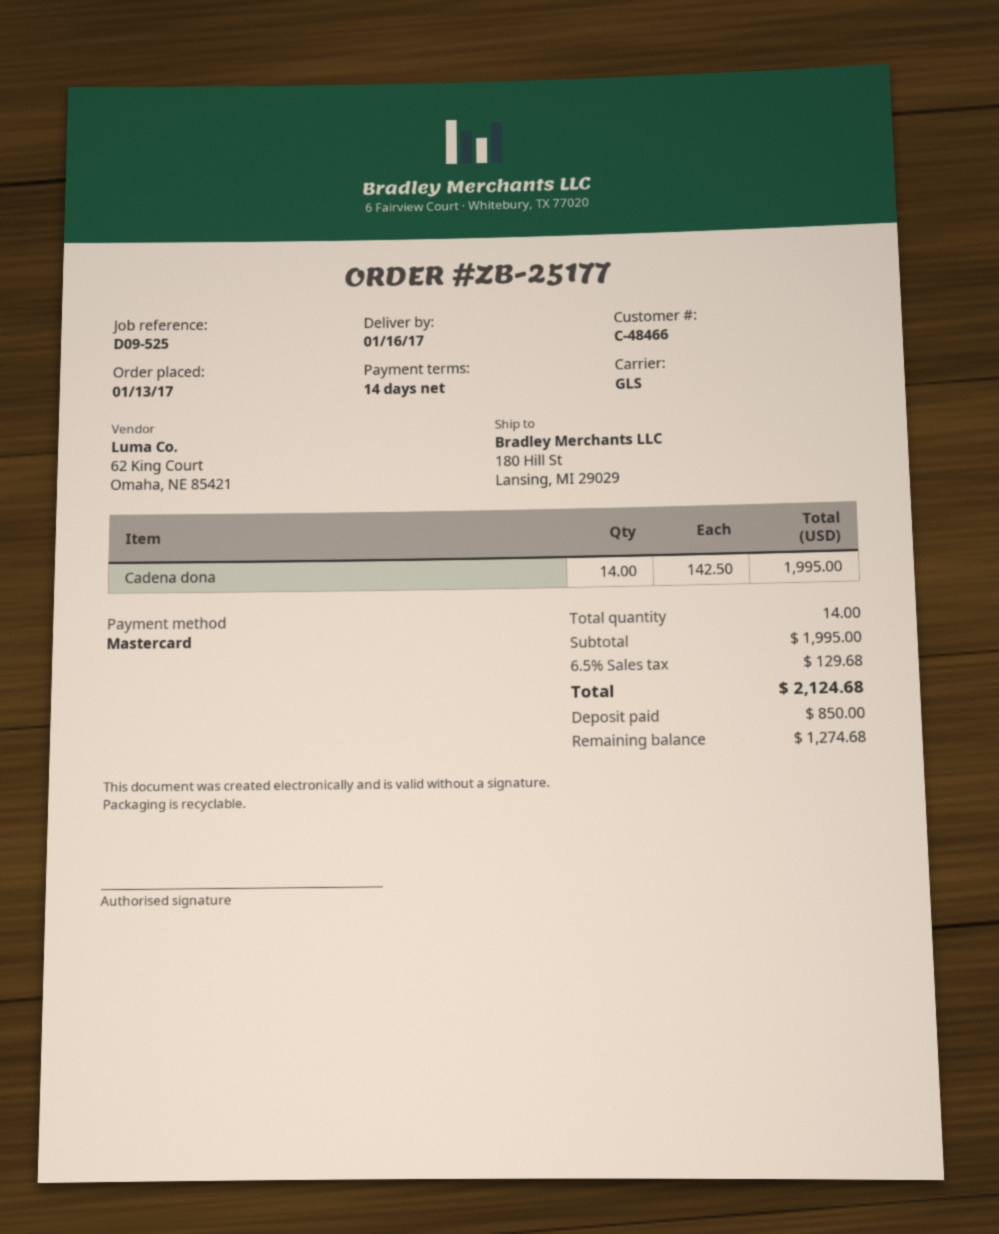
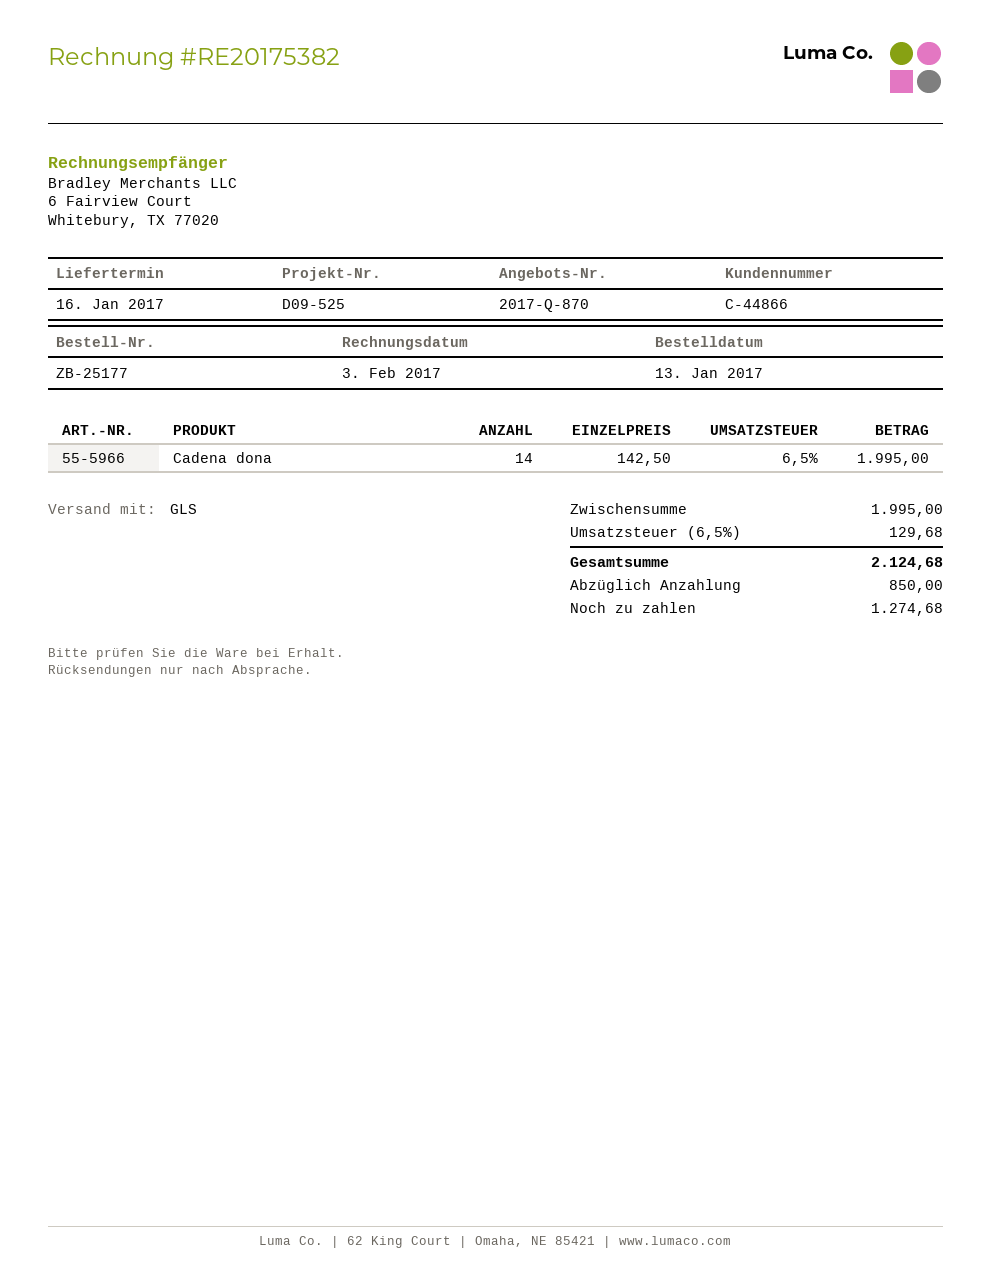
customer number: C-48466 -> C-44866

